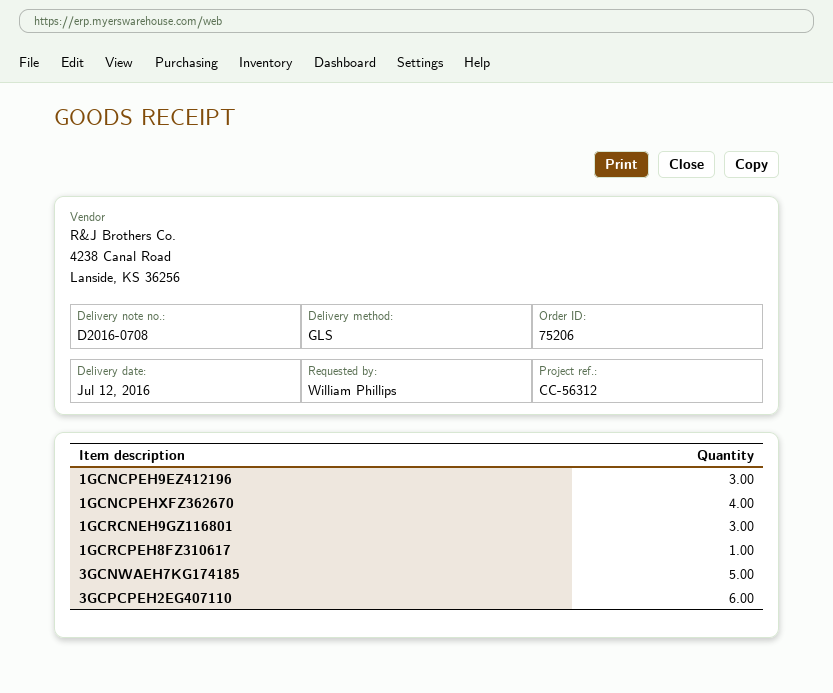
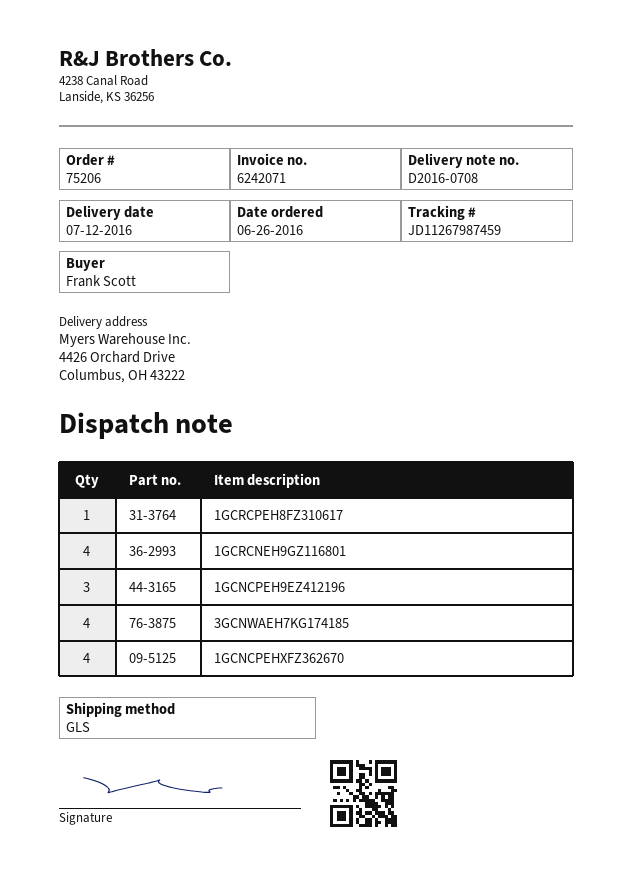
ordered by: William Phillips -> Frank Scott
1GCRCNEH9GZ116801: 3 -> 4
3GCNWAEH7KG174185: 5 -> 4
3GCPCPEH2EG407110: 6 -> none

